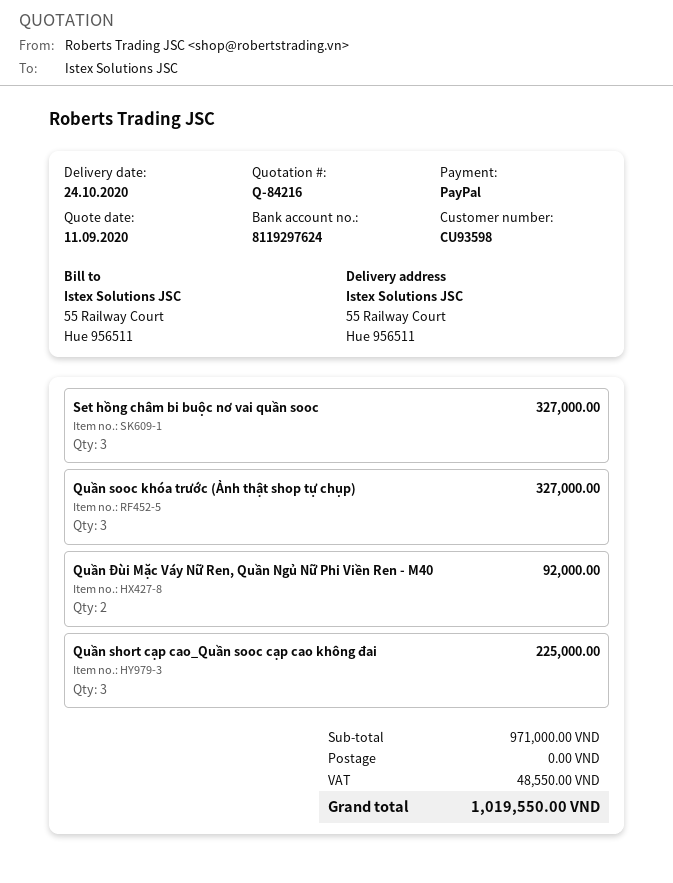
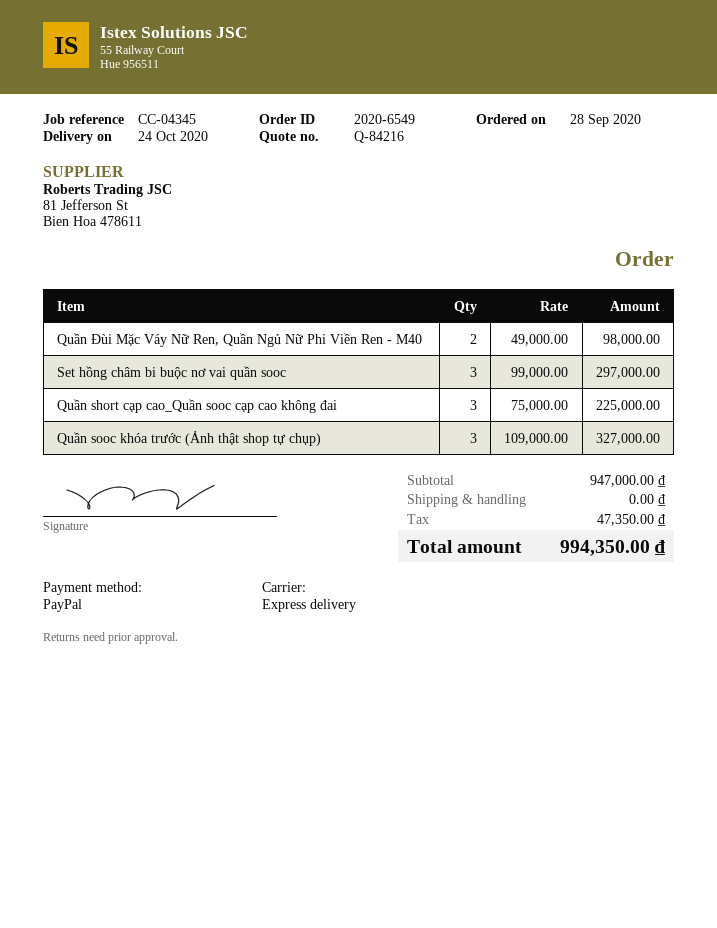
Set hồng châm bi buộc nơ vai quần sooc: 3 for 327000.00 -> 3 for 297000.00
Quần Đùi Mặc Váy Nữ Ren, Quần Ngủ Nữ Phi Viền Ren - M40: 2 for 92000.00 -> 2 for 98000.00
subtotal: 971000.00 -> 947000.00
tax: 48550.00 -> 47350.00
total: 1019550.00 -> 994350.00

